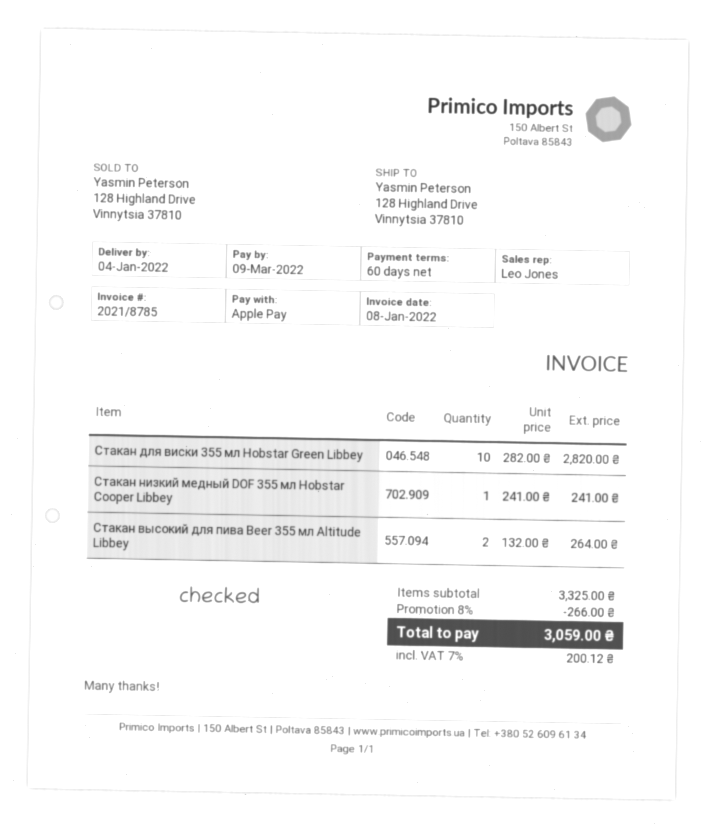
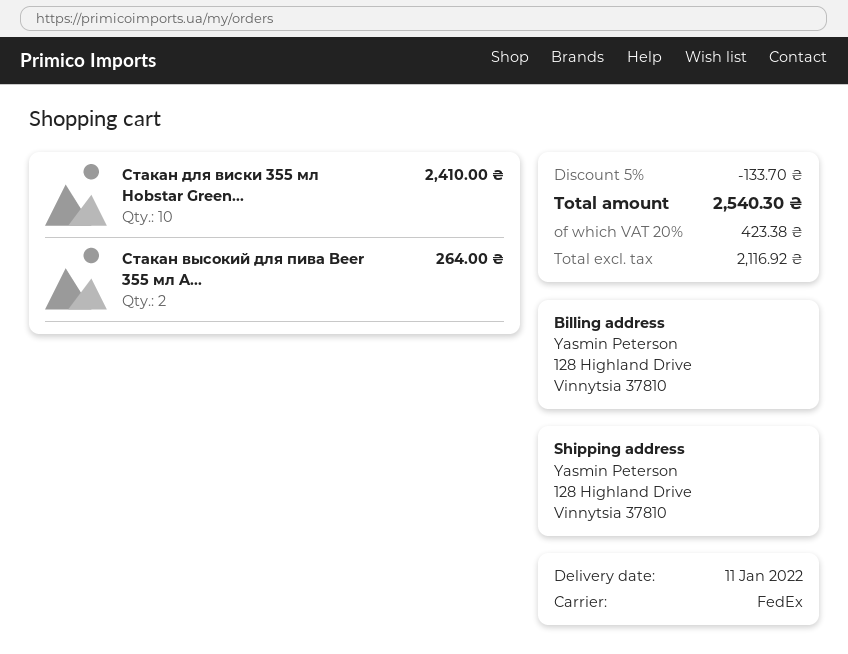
delivery date: 2022-01-04 -> 2022-01-11
Стакан для виски 355 мл Hobstar Green Libbey: 10 for 2820.00 -> 10 for 2410.00
Стакан низкий медный DOF 355 мл Hobstar Cooper Libbey: 1 for 241.00 -> none
discount: 8% = 266.00 -> 5% = 133.70
tax: 7% = 200.12 -> 20% = 423.38
total: 3059.00 -> 2540.30

